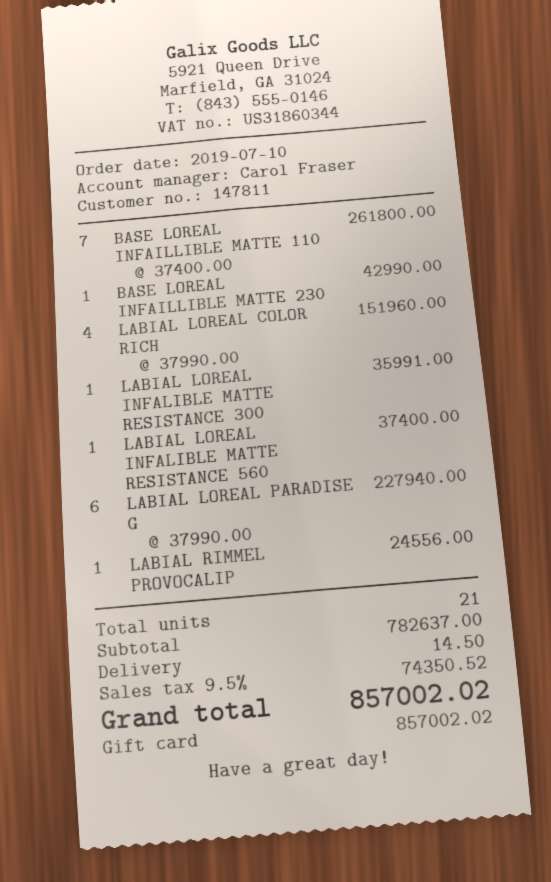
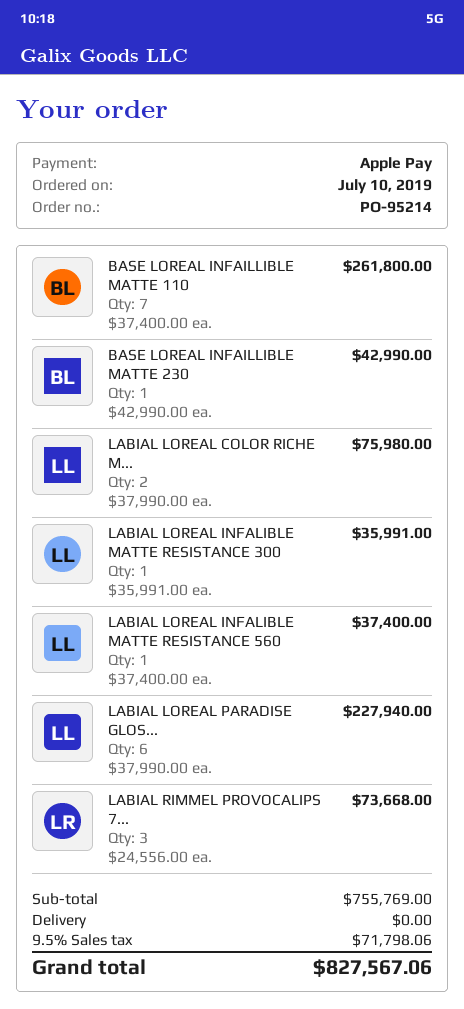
payment method: gift card -> Apple Pay
LABIAL LOREAL COLOR RICH: 4 x 37990.00 = 151960.00 -> 2 x 37990.00 = 75980.00
LABIAL RIMMEL PROVOCALIP: 1 x 24556.00 = 24556.00 -> 3 x 24556.00 = 73668.00
subtotal: 782637.00 -> 755769.00
shipping: 14.50 -> 0.00
tax: 9.5% = 74350.52 -> 9.5% = 71798.06
total: 857002.02 -> 827567.06

